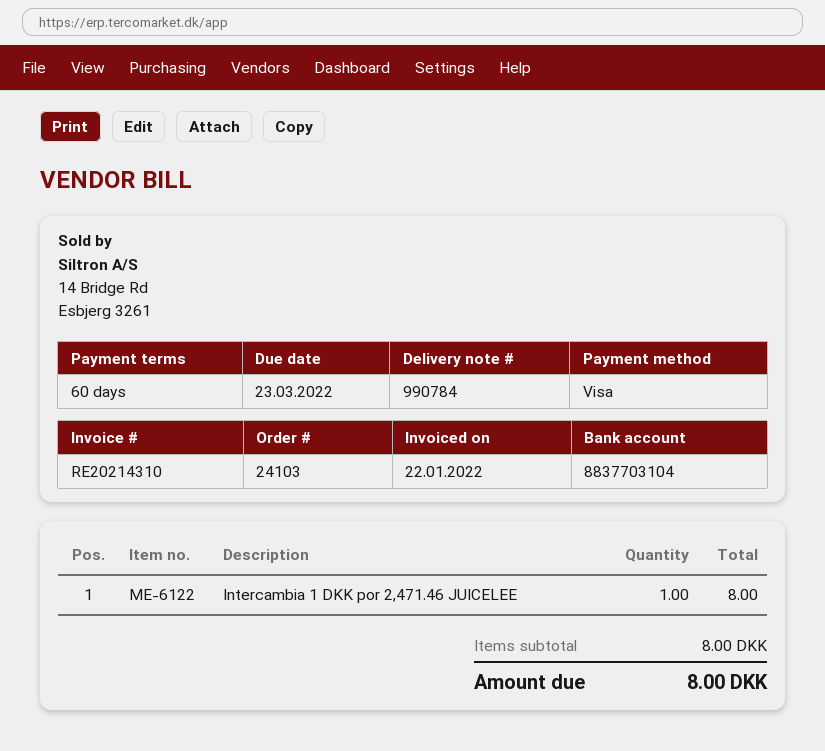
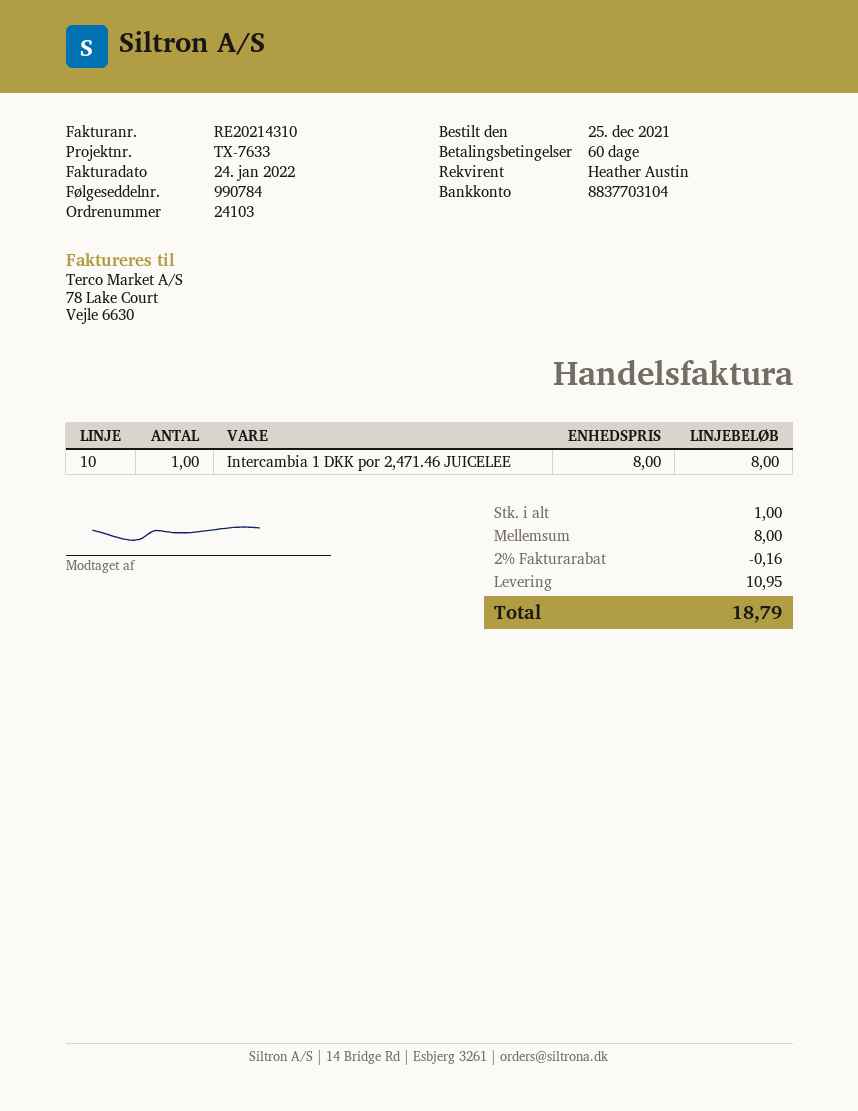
invoice date: 2022-01-22 -> 2022-01-24
discount: none -> 2% = 0.16
shipping: none -> 10.95
total: 8.00 -> 18.79

